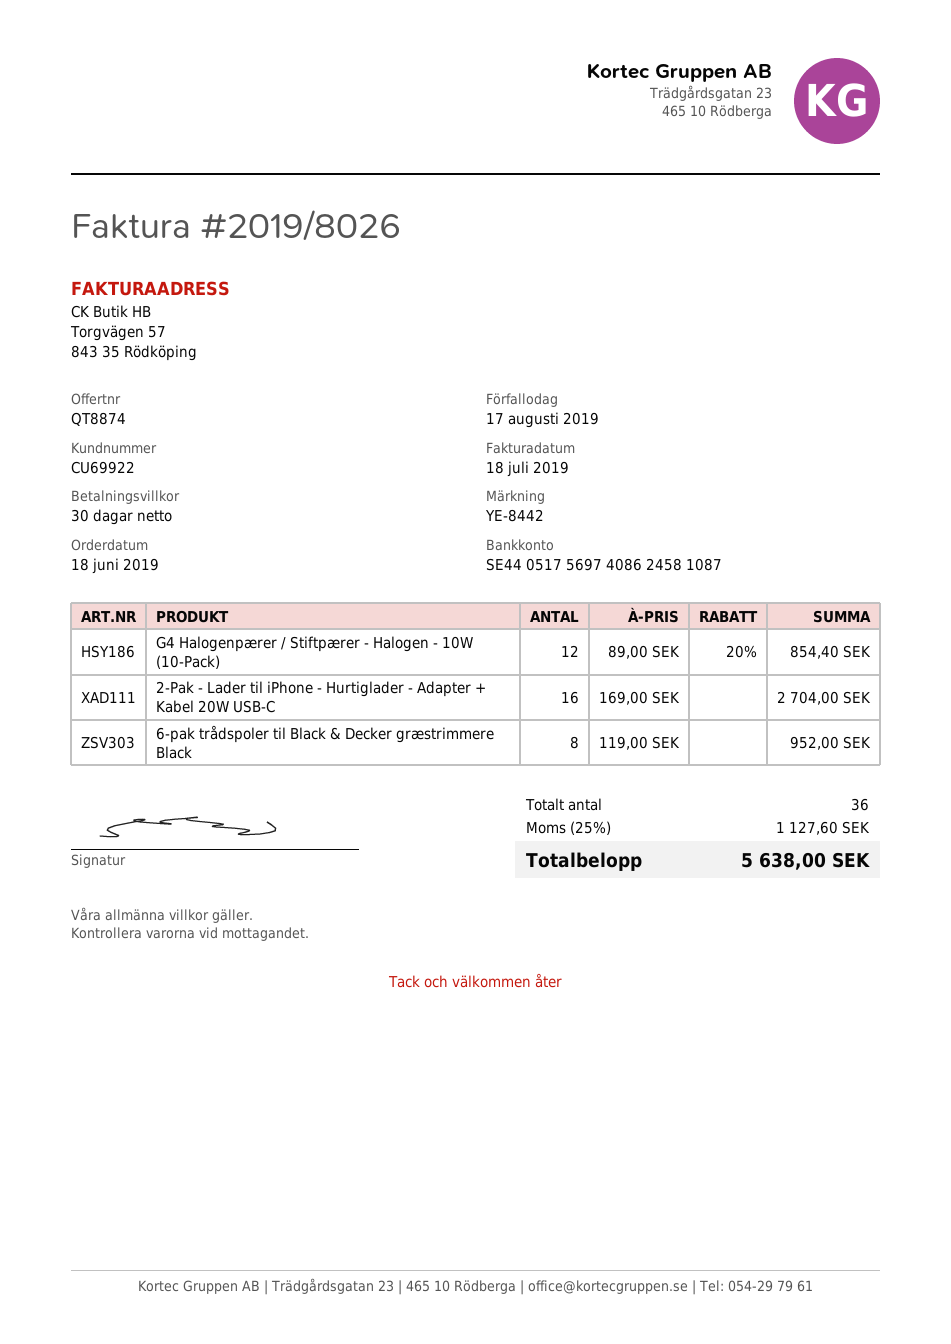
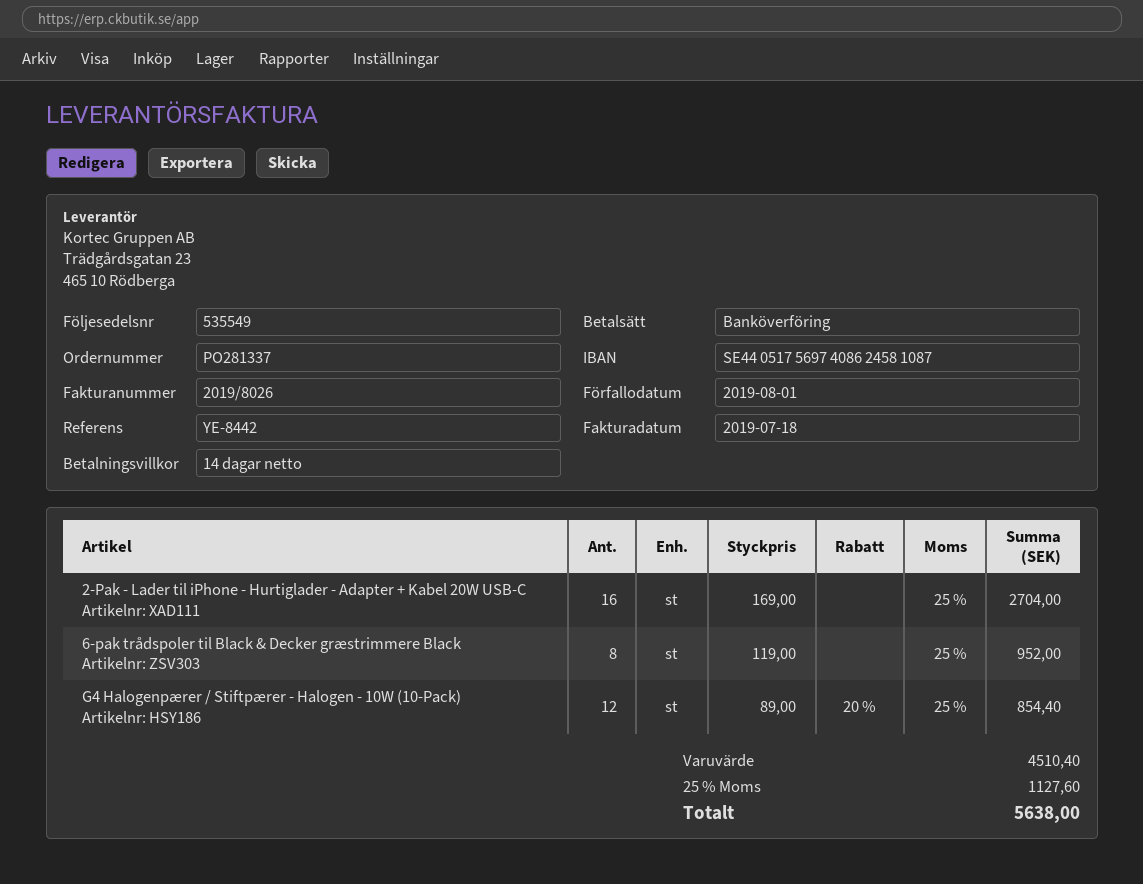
payment terms: 30 days -> 14 days
due date: 2019-08-17 -> 2019-08-01

